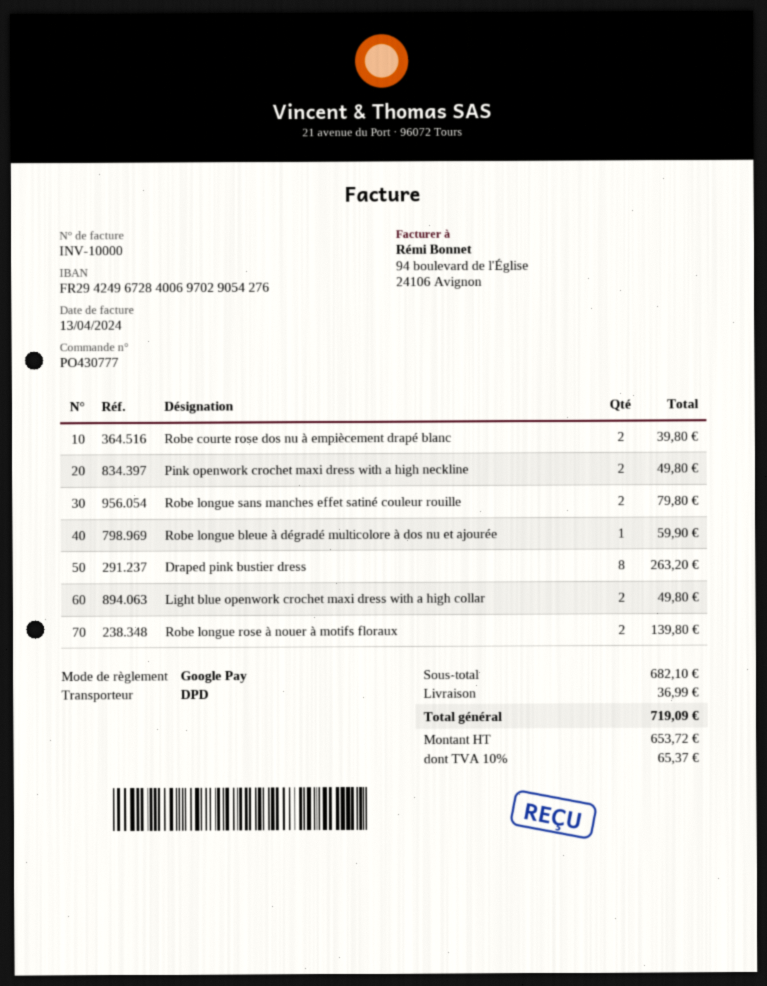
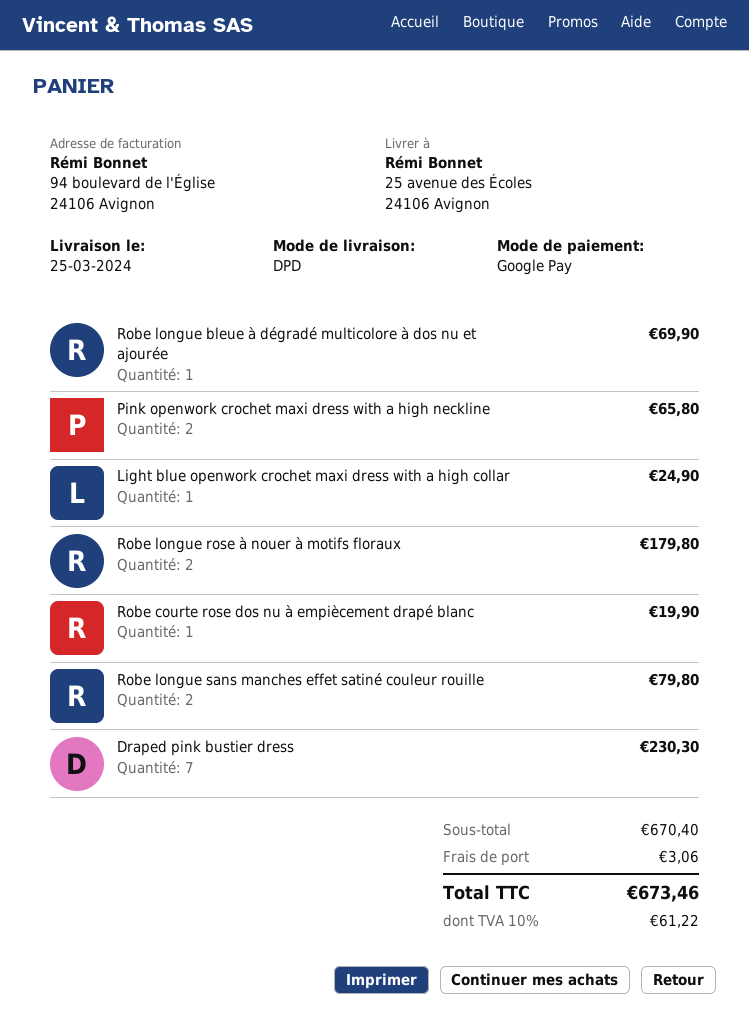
Robe courte rose dos nu à empiècement drapé blanc: 2 for 39.80 -> 1 for 19.90
Pink openwork crochet maxi dress with a high neckline: 2 for 49.80 -> 2 for 65.80
Robe longue bleue à dégradé multicolore à dos nu et ajourée: 1 for 59.90 -> 1 for 69.90
Draped pink bustier dress: 8 for 263.20 -> 7 for 230.30
Light blue openwork crochet maxi dress with a high collar: 2 for 49.80 -> 1 for 24.90
Robe longue rose à nouer à motifs floraux: 2 for 139.80 -> 2 for 179.80
subtotal: 682.10 -> 670.40
shipping: 36.99 -> 3.06
tax: 10% = 65.37 -> 10% = 61.22
total: 719.09 -> 673.46

